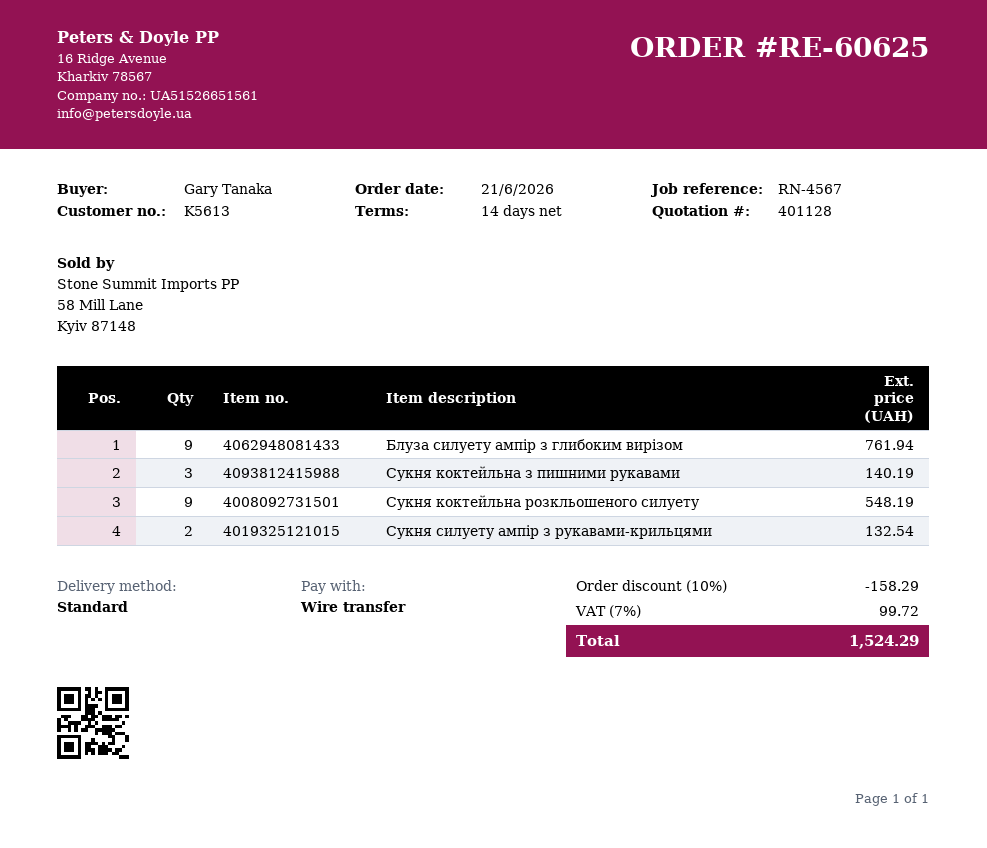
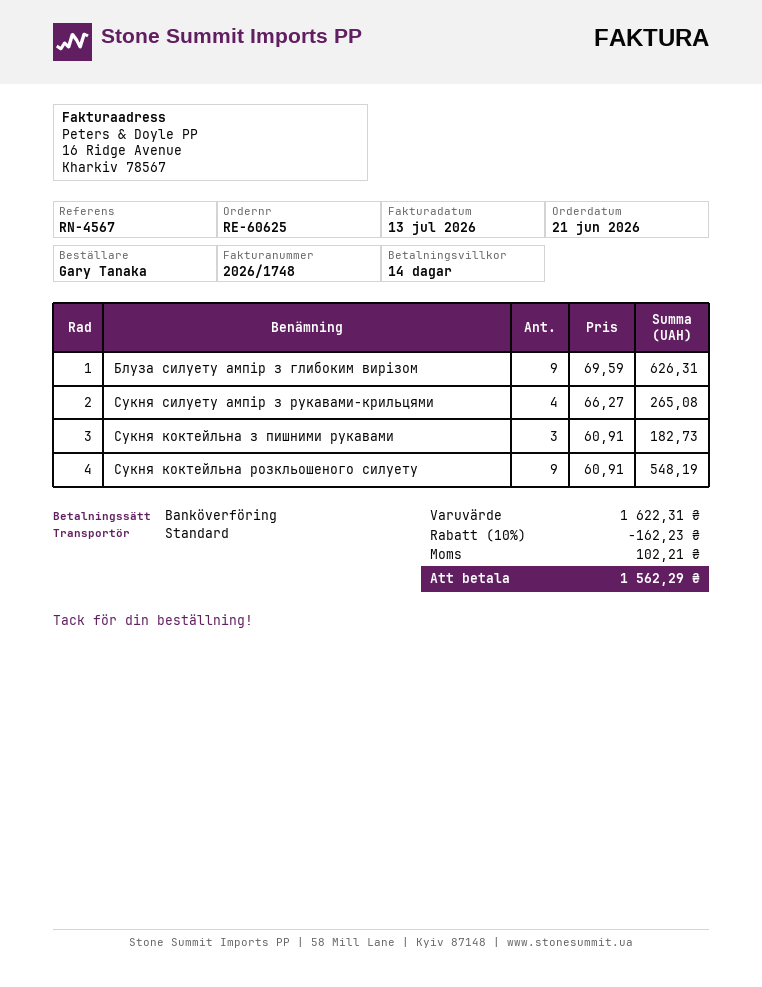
Блуза силуету ампір з глибоким вирізом: 9 for 761.94 -> 9 for 626.31
Сукня коктейльна з пишними рукавами: 3 for 140.19 -> 3 for 182.73
Сукня силуету ампір з рукавами-крильцями: 2 for 132.54 -> 4 for 265.08
discount: 10% = 158.29 -> 10% = 162.23
tax: 99.72 -> 102.21
total: 1524.29 -> 1562.29

